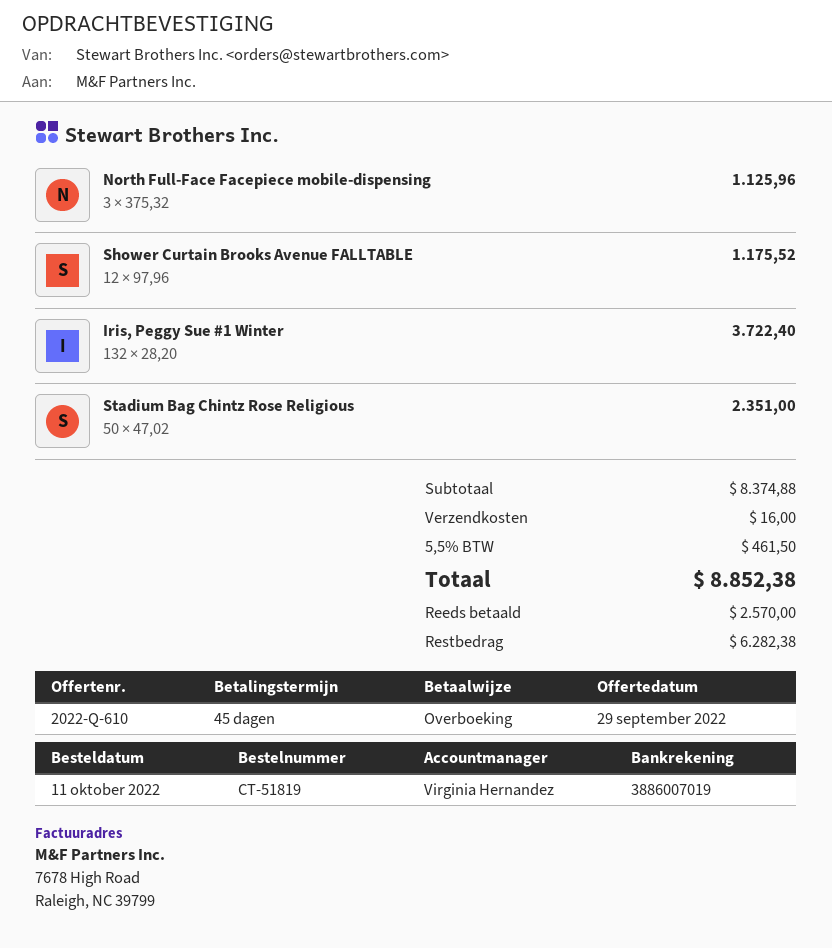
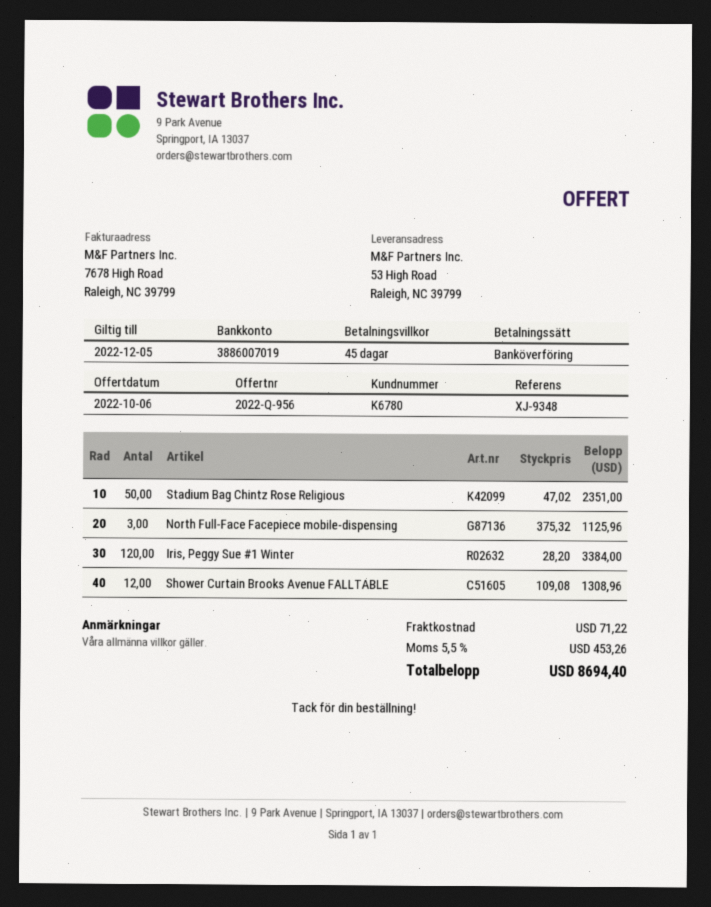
quote number: 2022-Q-610 -> 2022-Q-956
quote date: 2022-09-29 -> 2022-10-06
Shower Curtain Brooks Avenue FALLTABLE: 12 x 97.96 = 1175.52 -> 12 x 109.08 = 1308.96
Iris, Peggy Sue #1 Winter: 132 x 28.20 = 3722.40 -> 120 x 28.20 = 3384.00
shipping: 16.00 -> 71.22
tax: 5.5% = 461.50 -> 5.5% = 453.26
total: 8852.38 -> 8694.40

